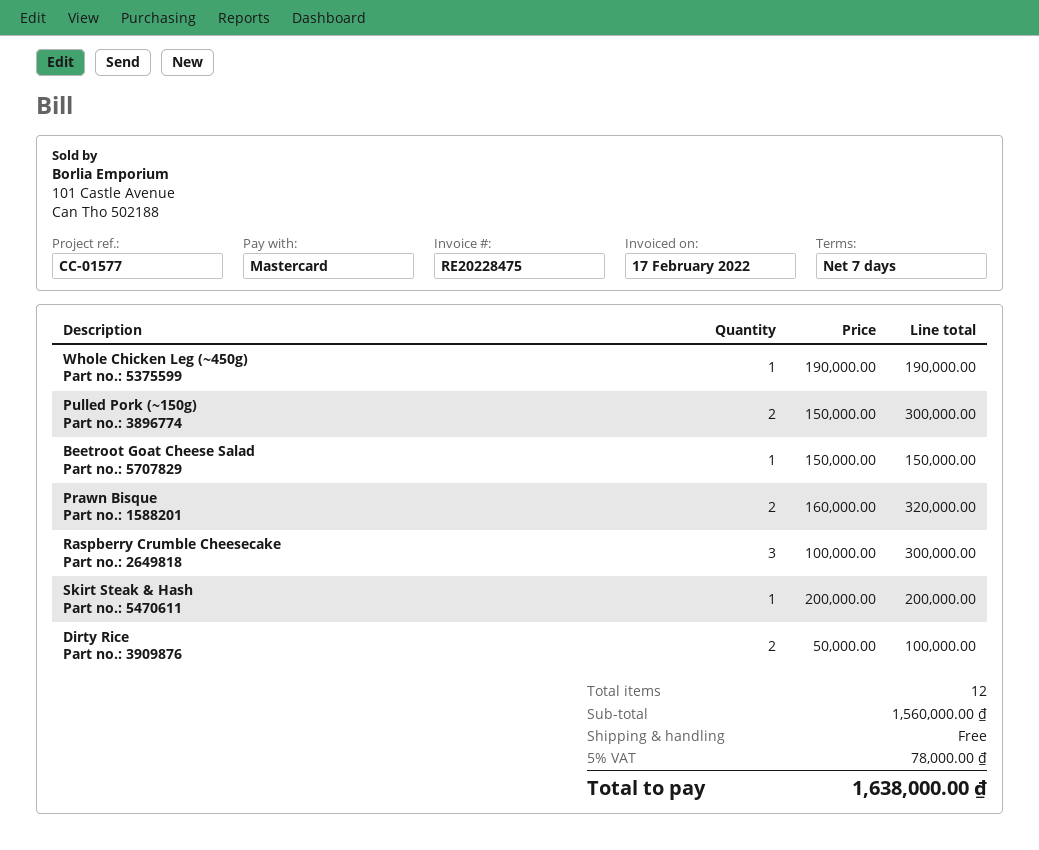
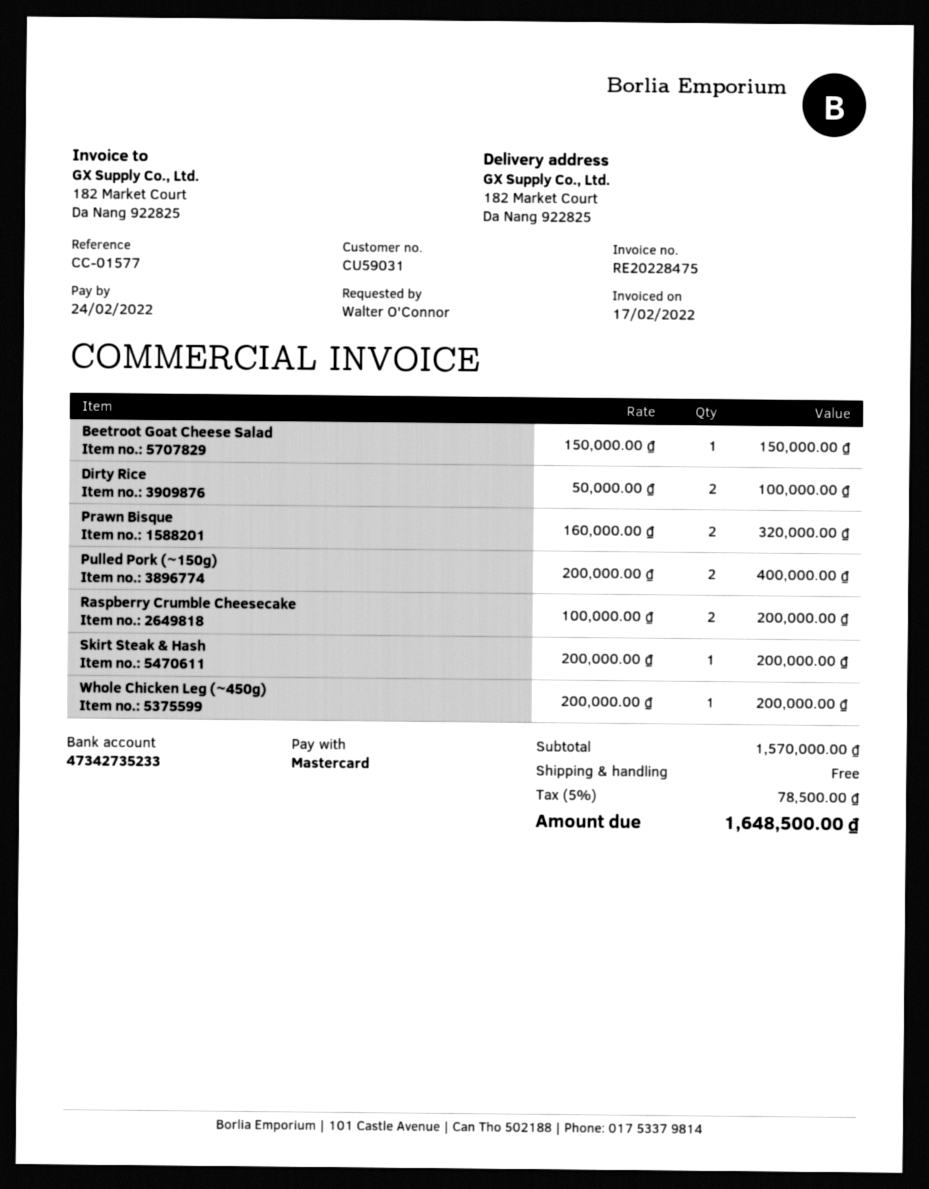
Whole Chicken Leg (~450g): 1 x 190000.00 = 190000.00 -> 1 x 200000.00 = 200000.00
Pulled Pork (~150g): 2 x 150000.00 = 300000.00 -> 2 x 200000.00 = 400000.00
Raspberry Crumble Cheesecake: 3 x 100000.00 = 300000.00 -> 2 x 100000.00 = 200000.00
subtotal: 1560000.00 -> 1570000.00
tax: 5% = 78000.00 -> 5% = 78500.00
total: 1638000.00 -> 1648500.00

